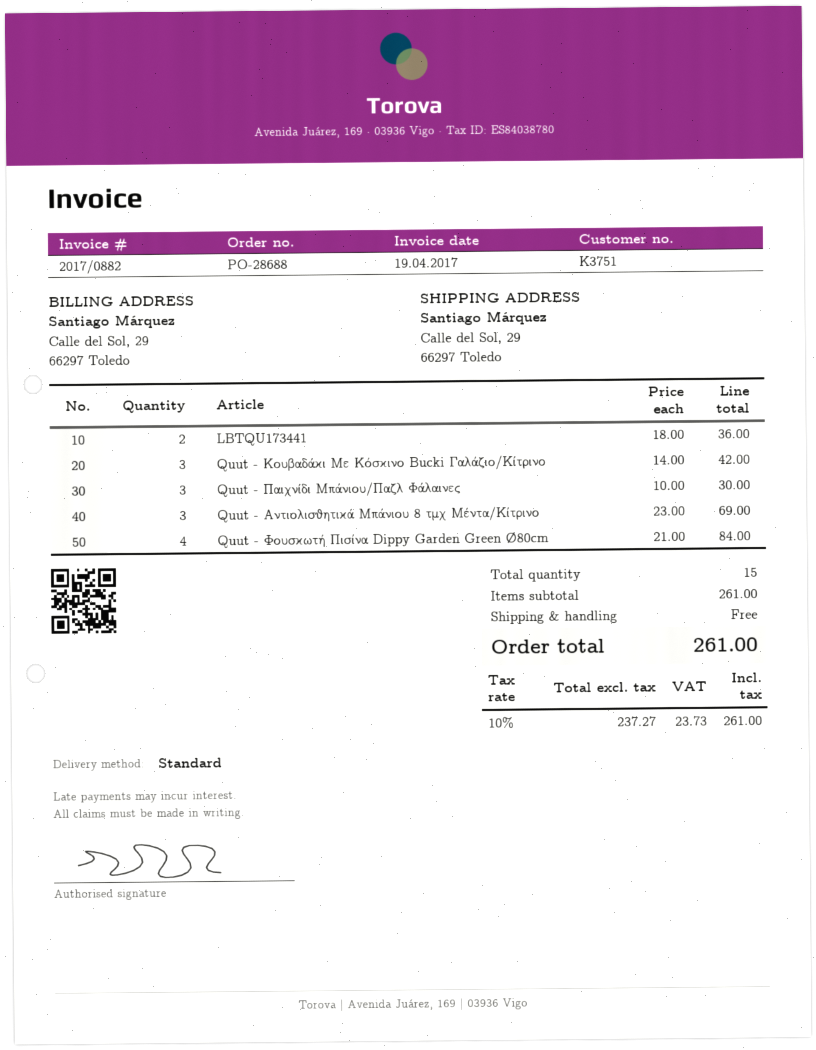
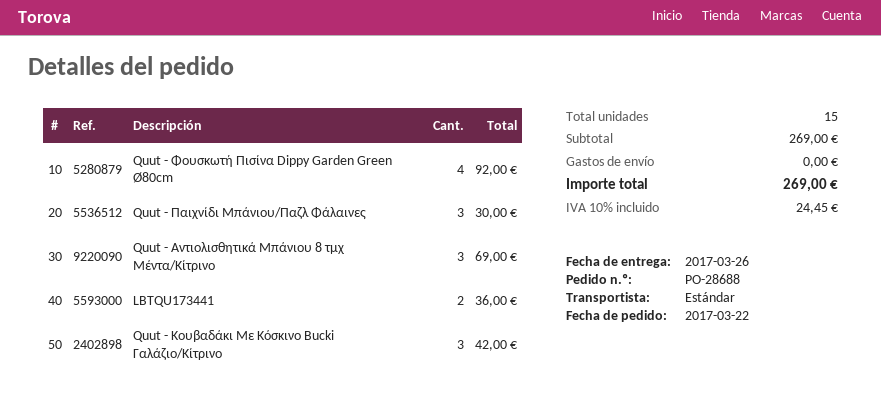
Quut - Φουσκωτή Πισίνα Dippy Garden Green Ø80cm: 4 for 84.00 -> 4 for 92.00
subtotal: 261.00 -> 269.00
tax: 10% = 23.73 -> 10% = 24.45
total: 261.00 -> 269.00

